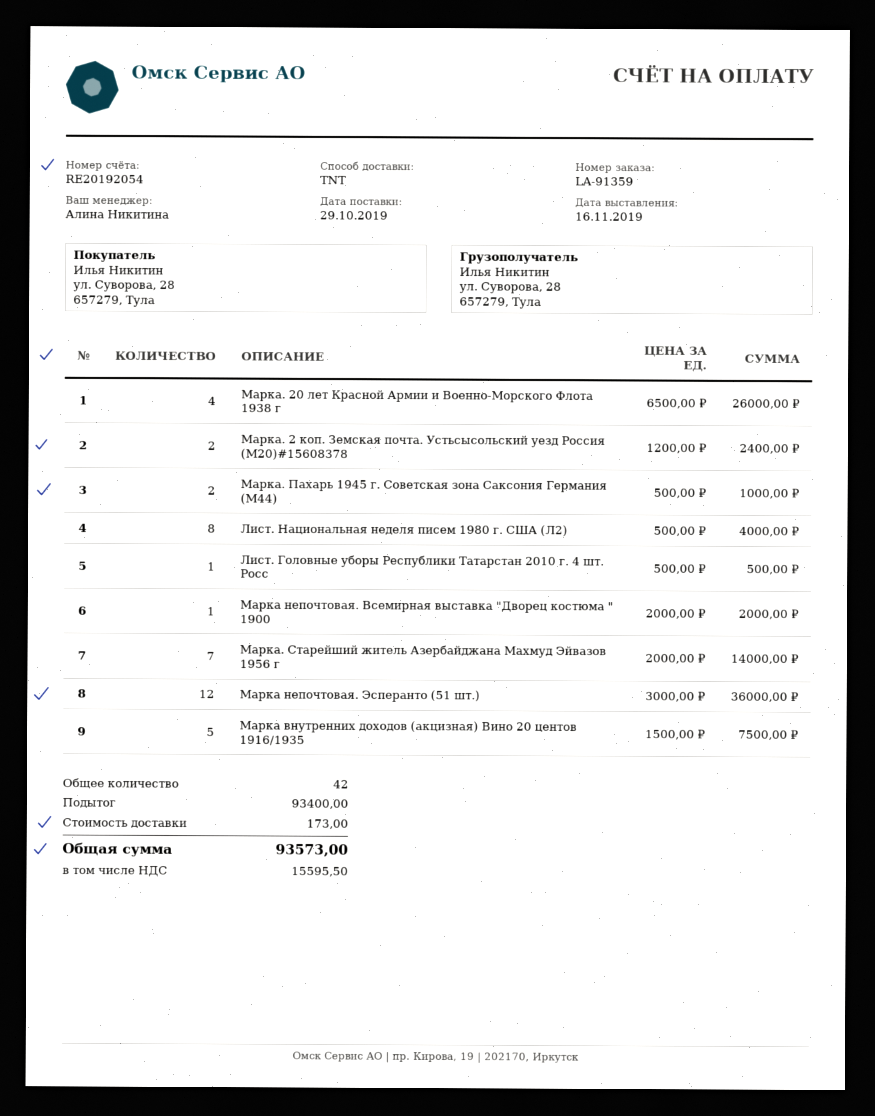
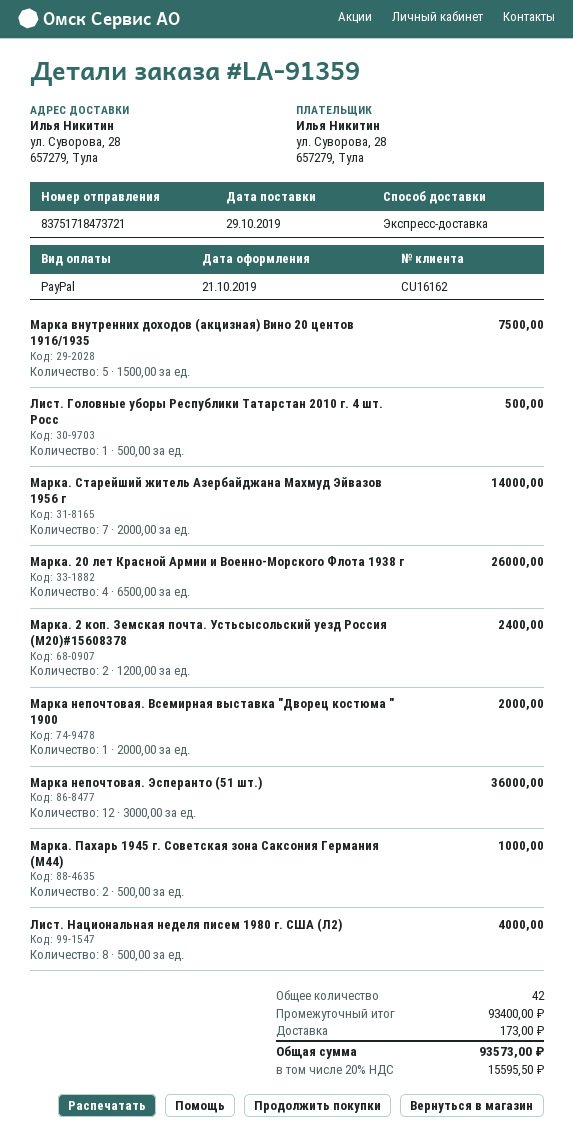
shipping method: TNT -> express

